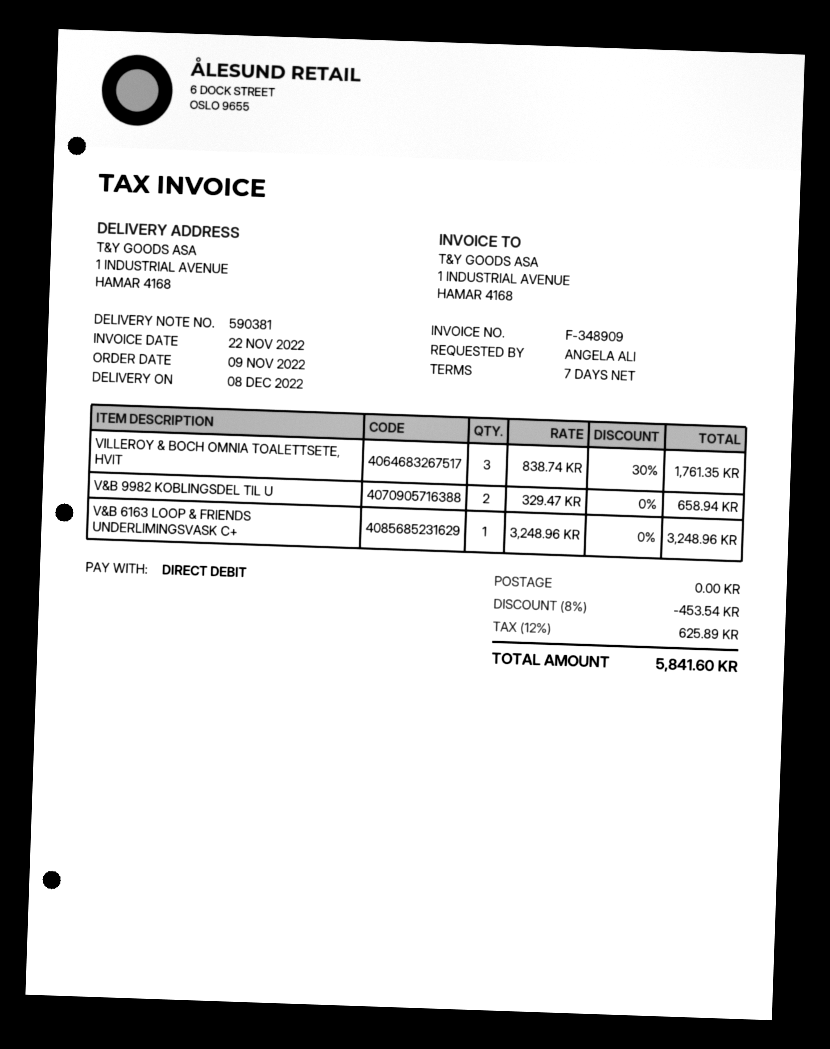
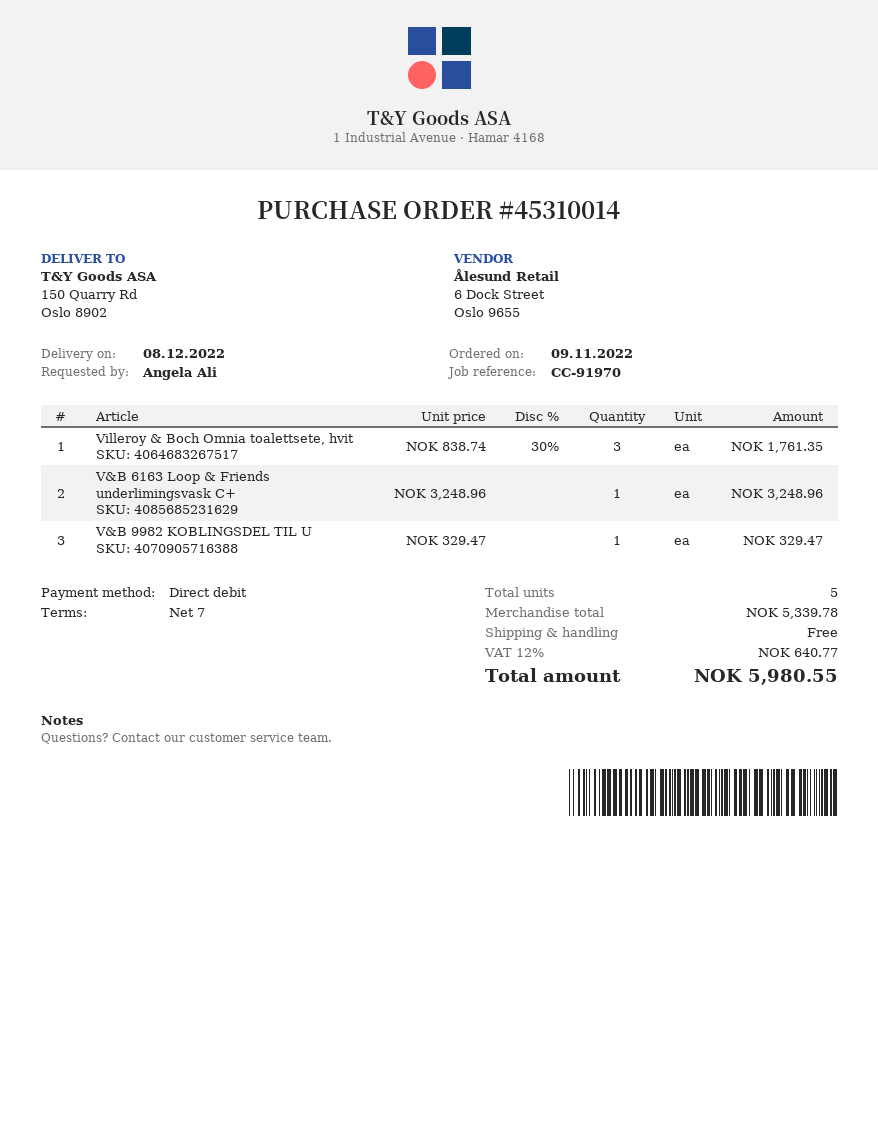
ship to: 1 INDUSTRIAL AVENUE, HAMAR 4168 -> 150 Quarry Rd, Oslo 8902
V&B 9982 KOBLINGSDEL TIL U: 2 x 329.47 = 658.94 -> 1 x 329.47 = 329.47
discount: 8% = 453.54 -> none
tax: 12% = 625.89 -> 12% = 640.77
total: 5841.60 -> 5980.55

